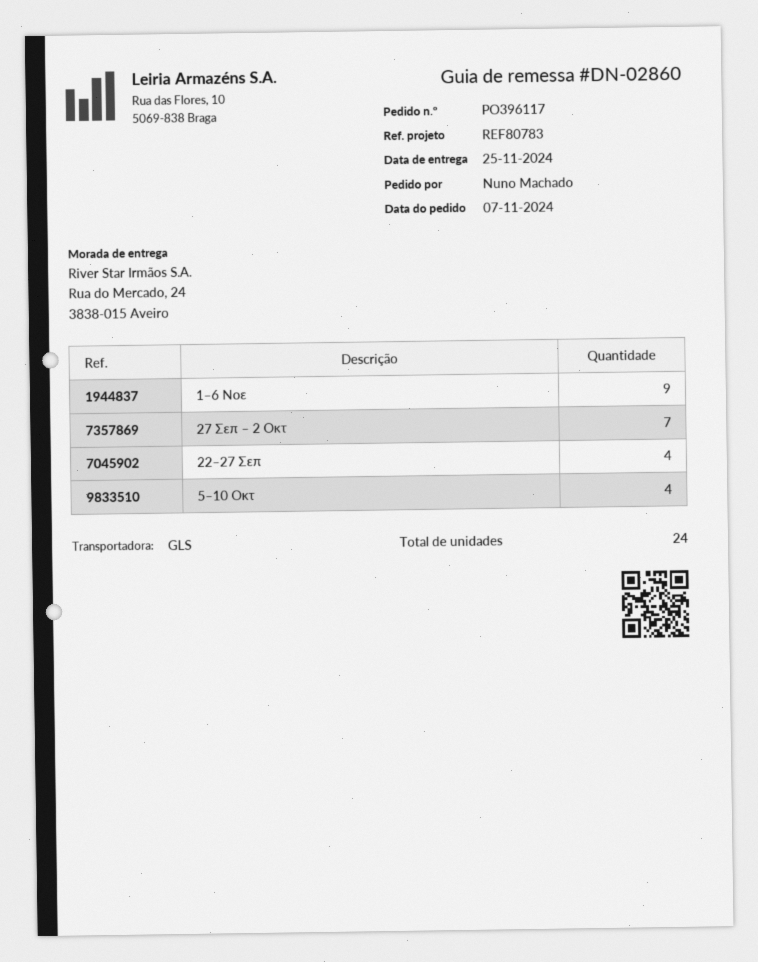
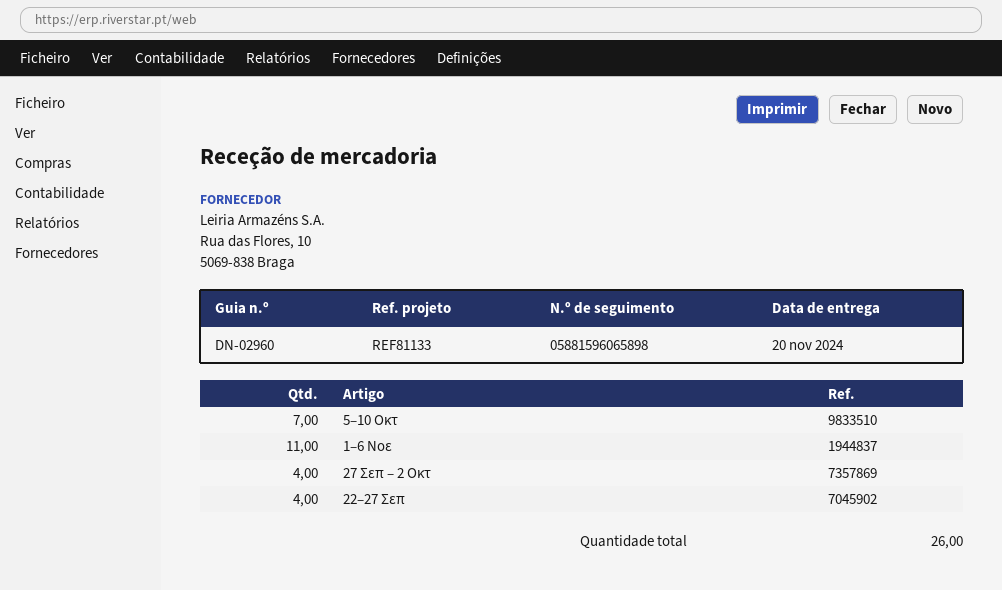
delivery note number: DN-02860 -> DN-02960
delivery date: 2024-11-25 -> 2024-11-20
reference: REF80783 -> REF81133
1–6 Νοε: 9 -> 11
27 Σεπ – 2 Οκτ: 7 -> 4
5–10 Οκτ: 4 -> 7
total quantity: 24 -> 26

